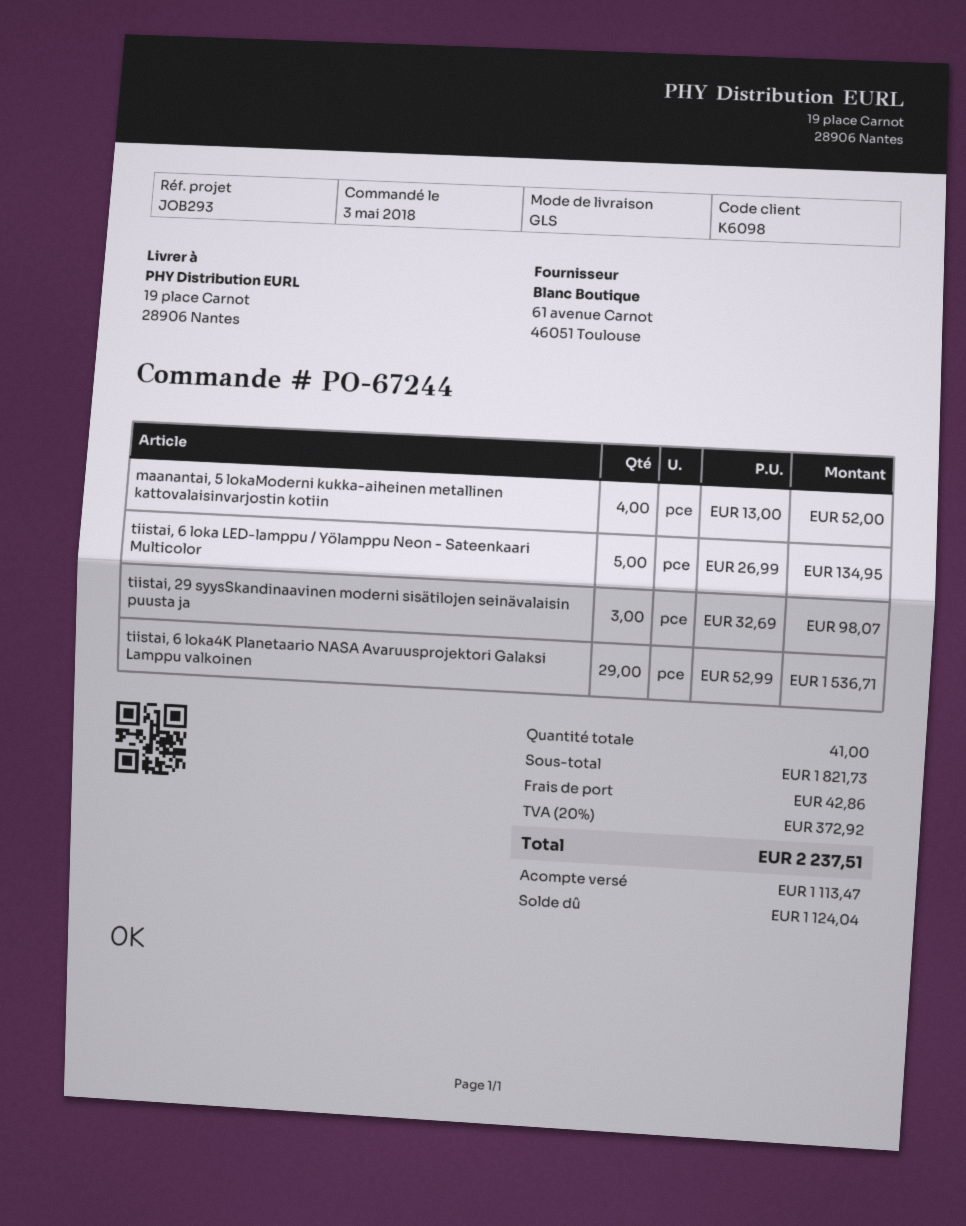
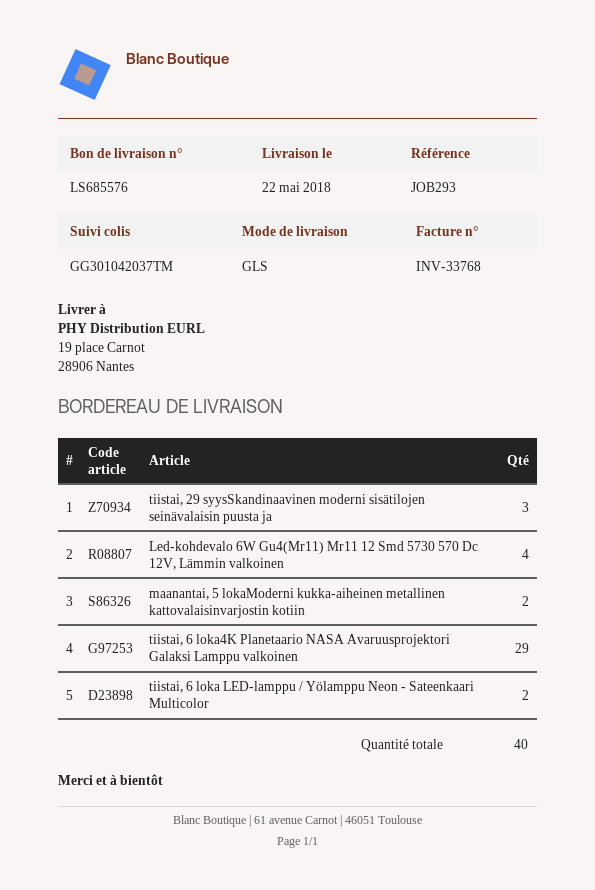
maanantai, 5 lokaModerni kukka-aiheinen metallinen kattovalaisinvarjostin kotiin: 4 -> 2
tiistai, 6 loka LED-lamppu / Yölamppu Neon - Sateenkaari Multicolor: 5 -> 2
Led-kohdevalo 6W Gu4(Mr11) Mr11 12 Smd 5730 570 Dc 12V, Lämmin valkoinen: none -> 4
total quantity: 41 -> 40

